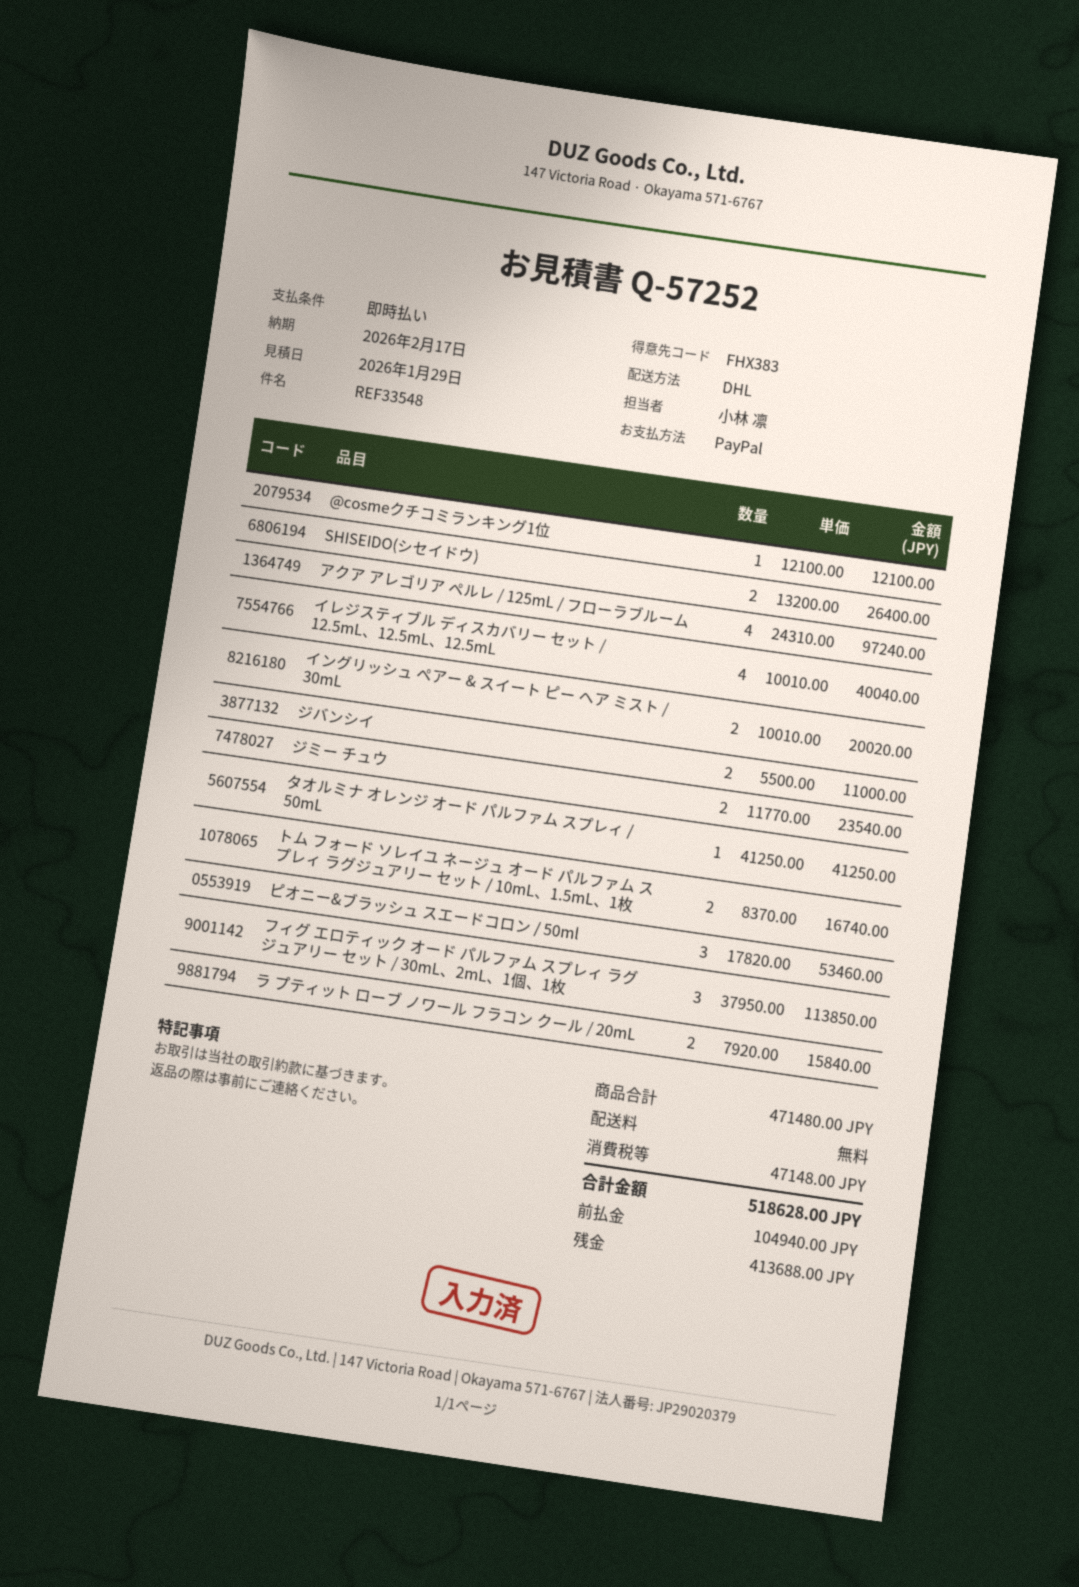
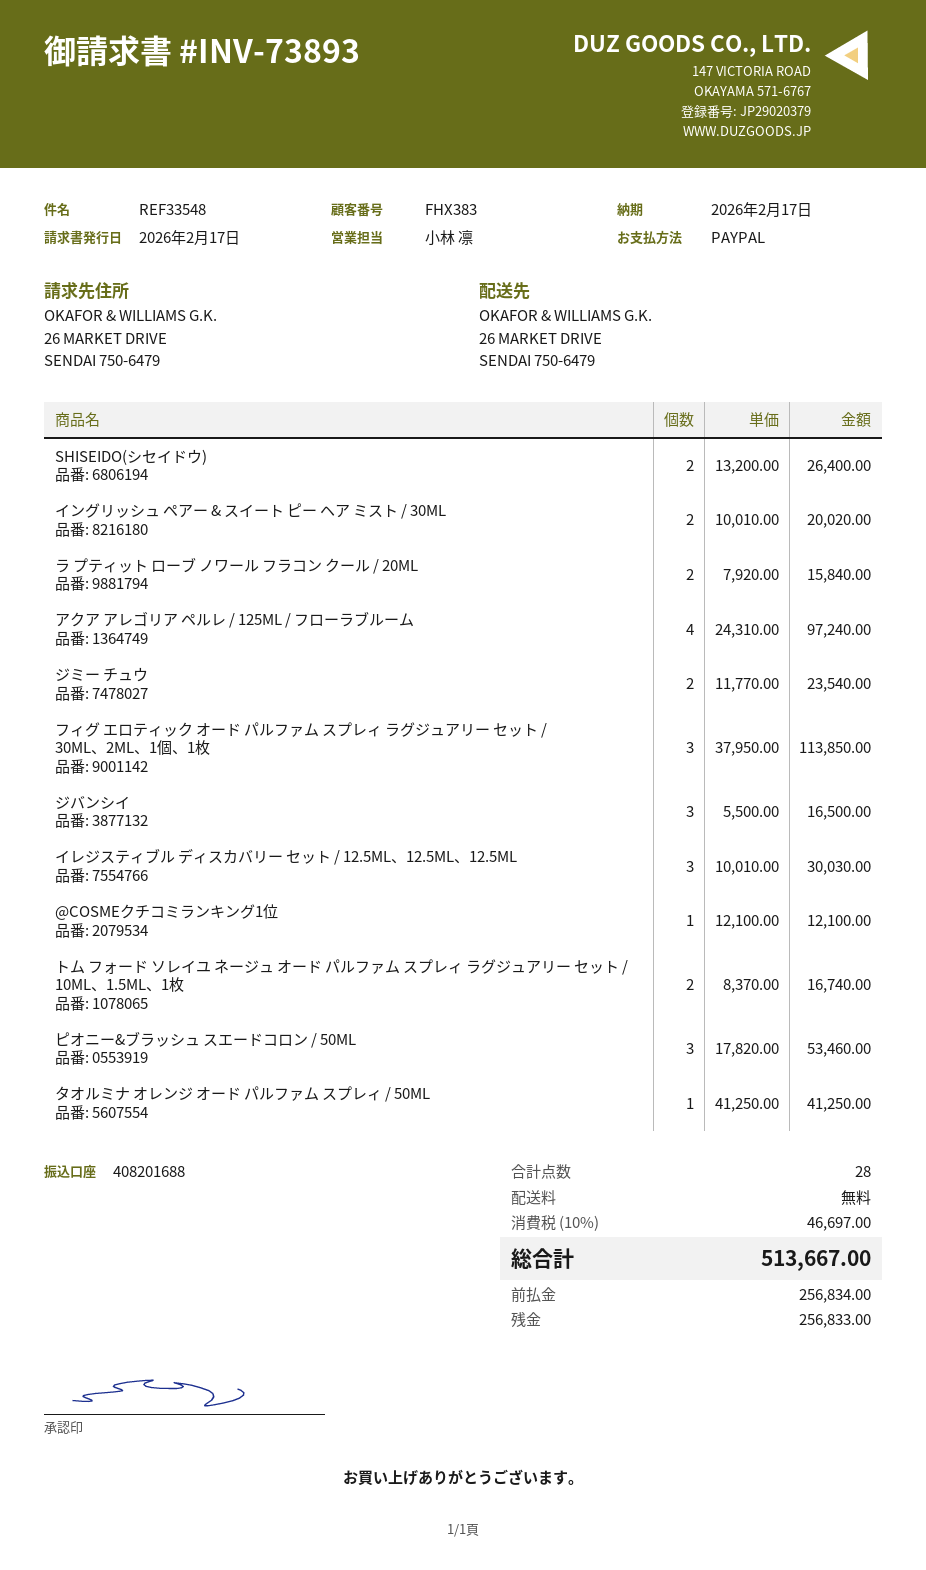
イレジスティブル ディスカバリー セット / 12.5mL、12.5mL、12.5mL: 4 x 10010.00 = 40040.00 -> 3 x 10010.00 = 30030.00
ジバンシイ: 2 x 5500.00 = 11000.00 -> 3 x 5500.00 = 16500.00
tax: 47148.00 -> 46697.00
total: 518628.00 -> 513667.00
deposit: 104940.00 -> 256834.00
balance: 413688.00 -> 256833.00

